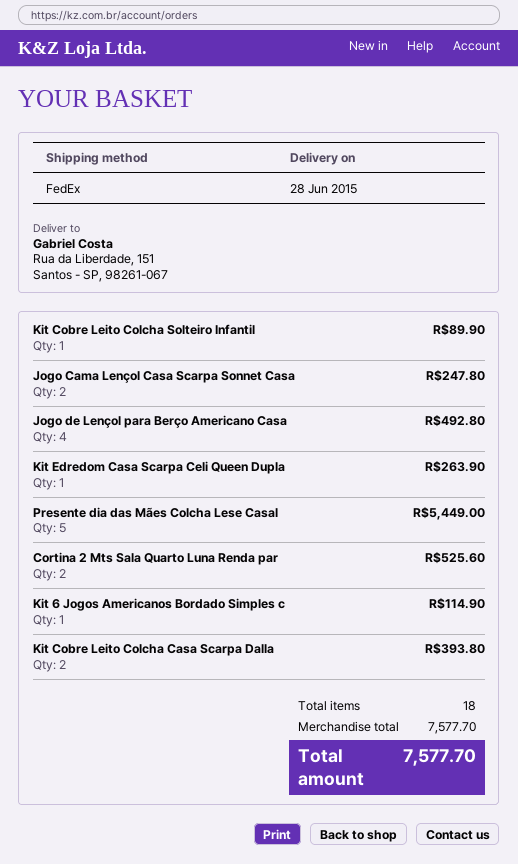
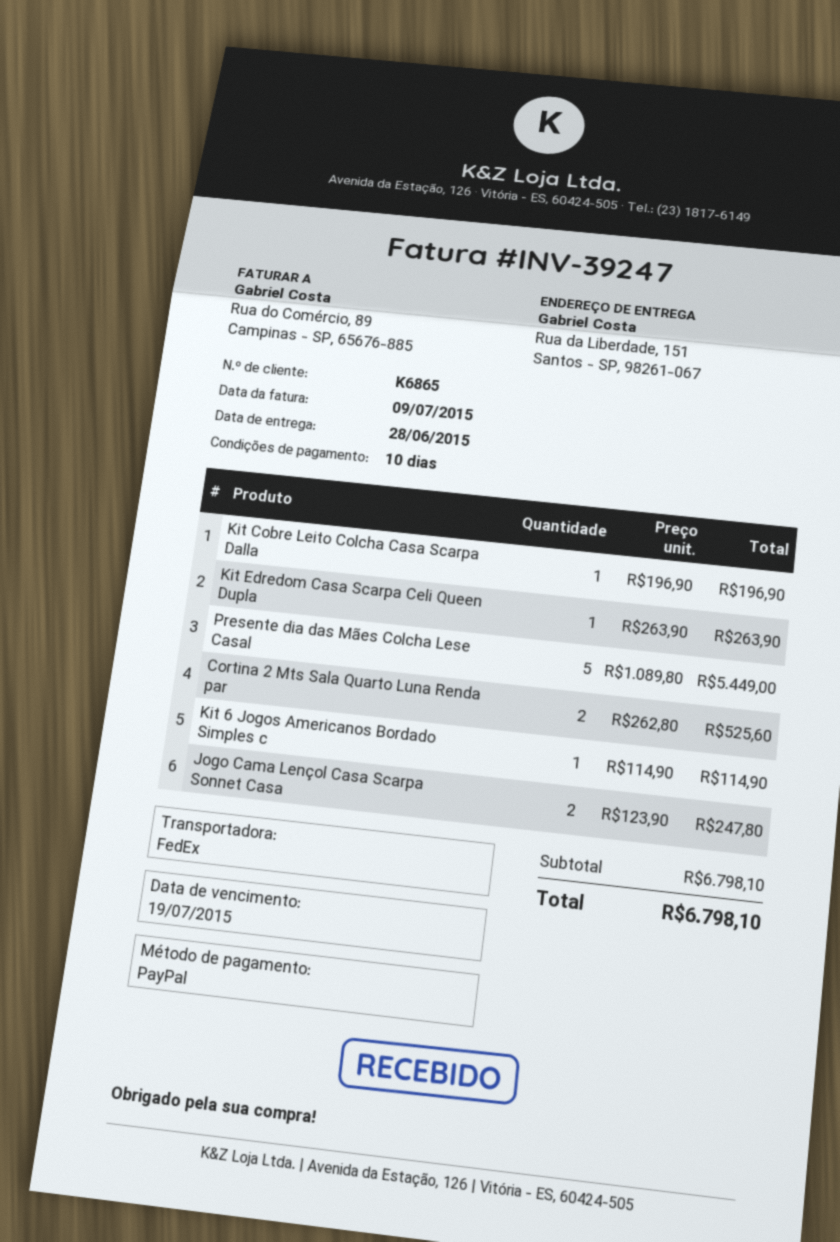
Kit Cobre Leito Colcha Solteiro Infantil: 1 for 89.90 -> none
Jogo de Lençol para Berço Americano Casa: 4 for 492.80 -> none
Kit Cobre Leito Colcha Casa Scarpa Dalla: 2 for 393.80 -> 1 for 196.90
subtotal: 7577.70 -> 6798.10
total: 7577.70 -> 6798.10

